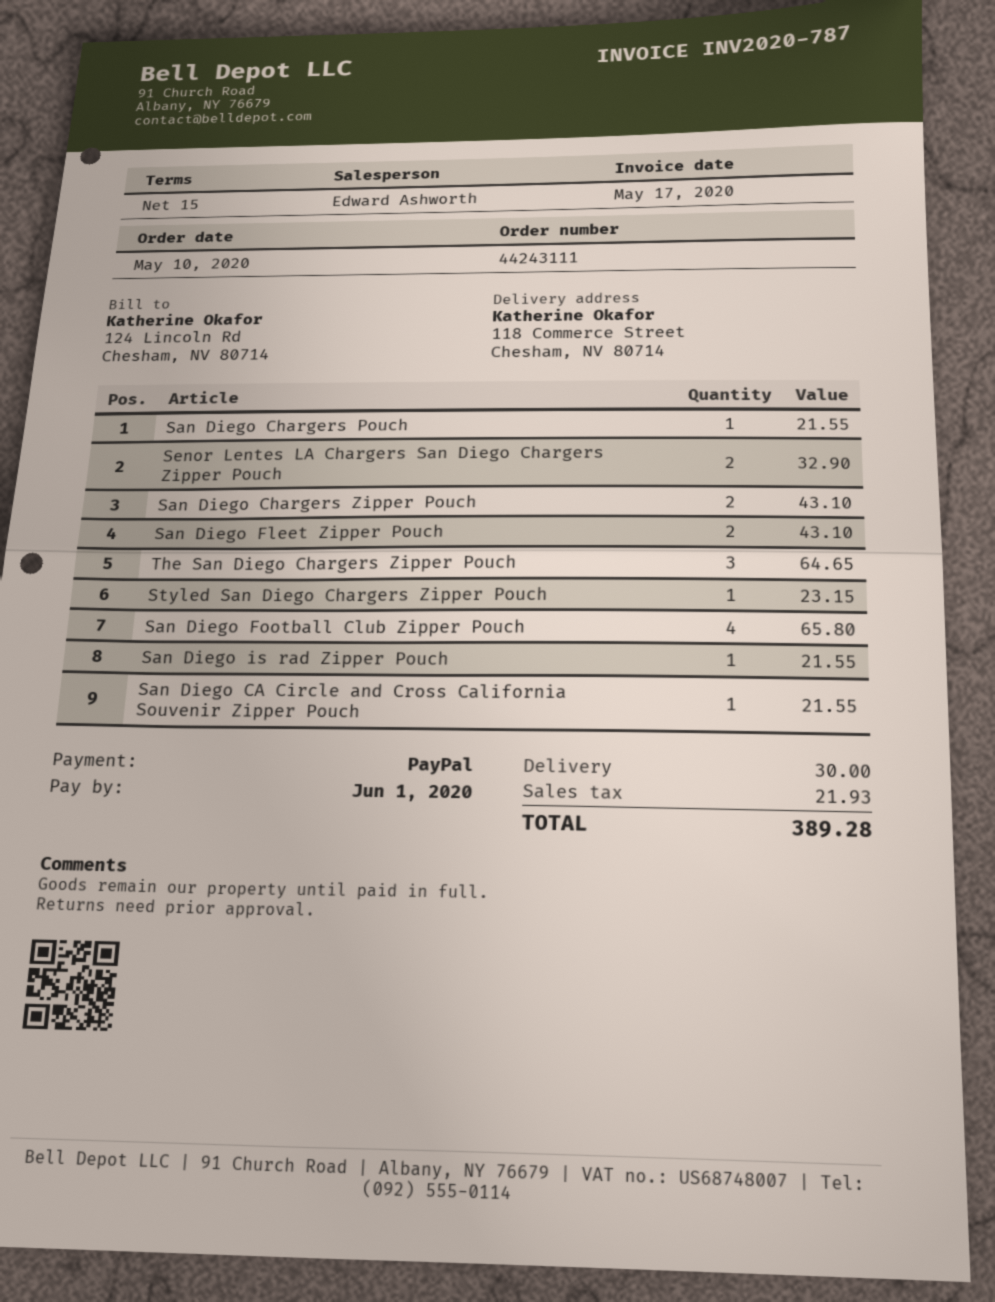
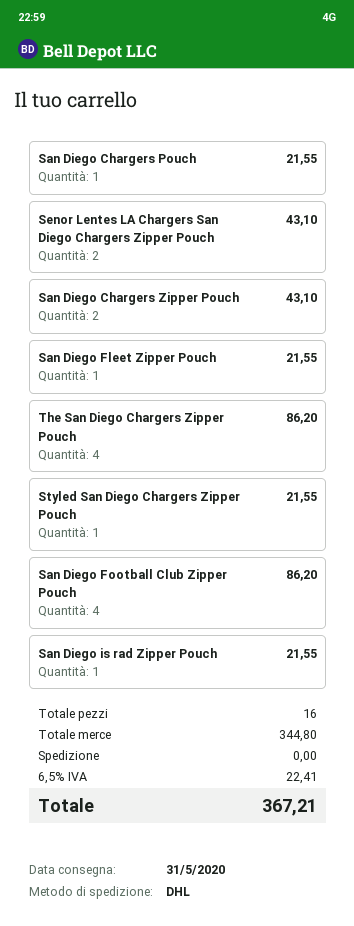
Senor Lentes LA Chargers San Diego Chargers Zipper Pouch: 2 for 32.90 -> 2 for 43.10
San Diego Fleet Zipper Pouch: 2 for 43.10 -> 1 for 21.55
The San Diego Chargers Zipper Pouch: 3 for 64.65 -> 4 for 86.20
Styled San Diego Chargers Zipper Pouch: 1 for 23.15 -> 1 for 21.55
San Diego Football Club Zipper Pouch: 4 for 65.80 -> 4 for 86.20
San Diego CA Circle and Cross California Souvenir Zipper Pouch: 1 for 21.55 -> none
shipping: 30.00 -> 0.00
tax: 21.93 -> 22.41
total: 389.28 -> 367.21

